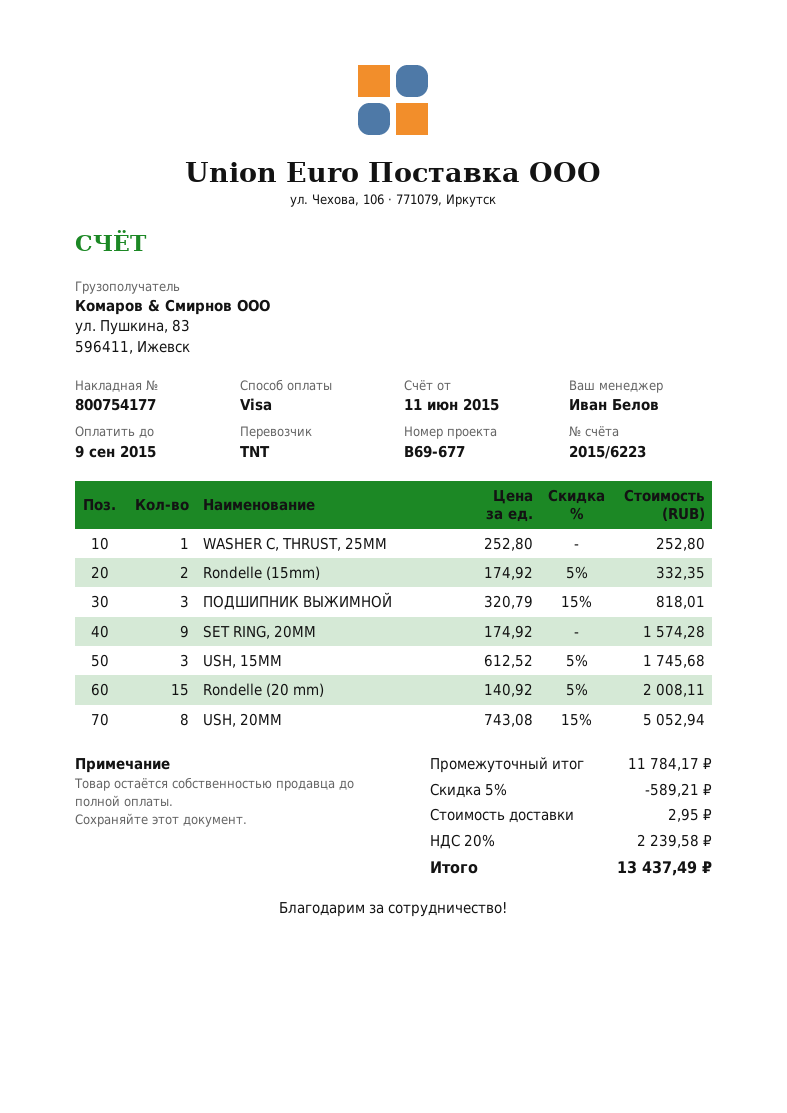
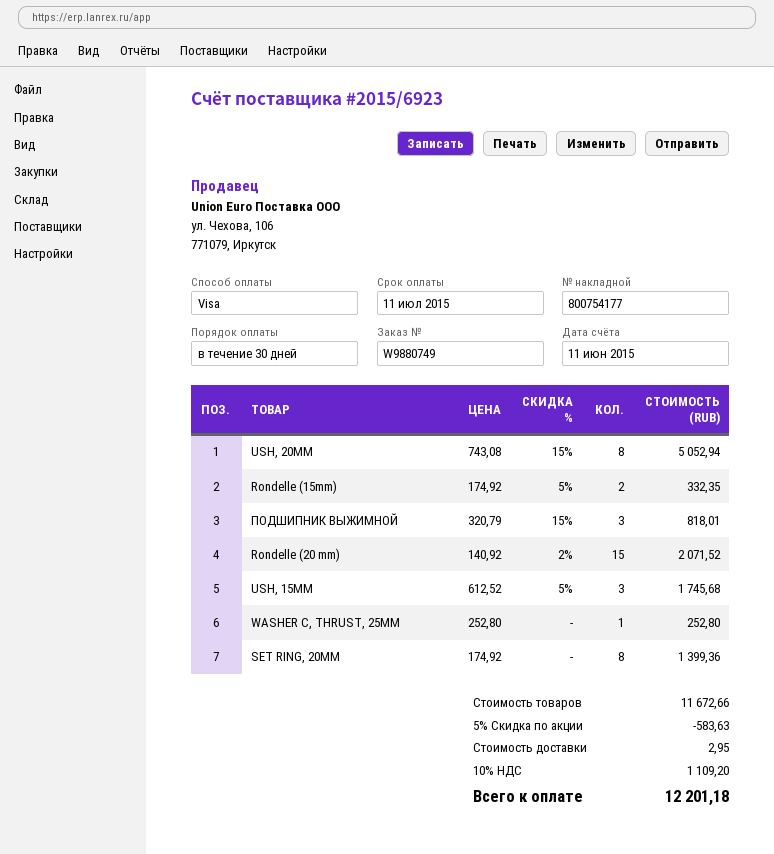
invoice number: 2015/6223 -> 2015/6923
due date: 2015-09-09 -> 2015-07-11
SET RING, 20MM: 9 x 174.92 = 1574.28 -> 8 x 174.92 = 1399.36
Rondelle (20 mm): 15 x 140.92 - 5% = 2008.11 -> 15 x 140.92 - 2% = 2071.52
subtotal: 11784.17 -> 11672.66
discount: 5% = 589.21 -> 5% = 583.63
tax: 20% = 2239.58 -> 10% = 1109.20
total: 13437.49 -> 12201.18

